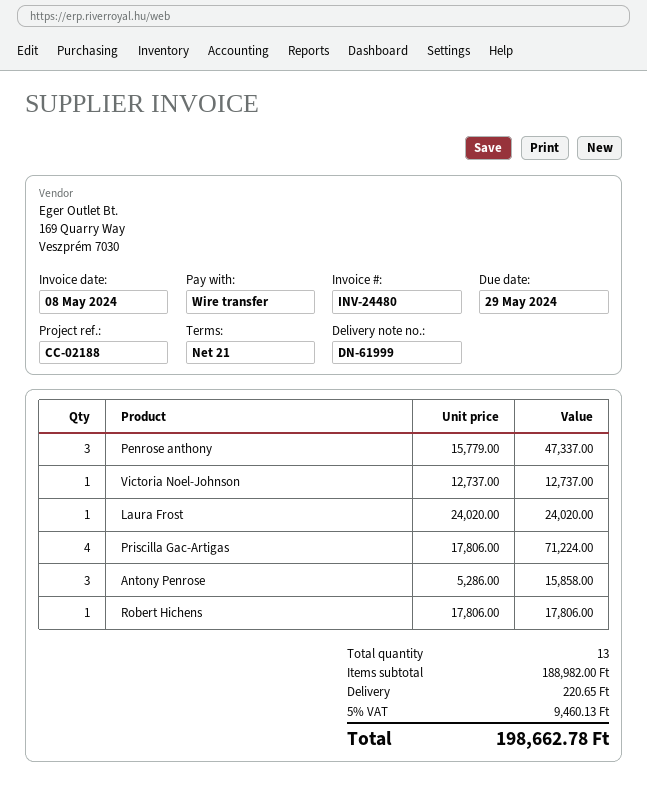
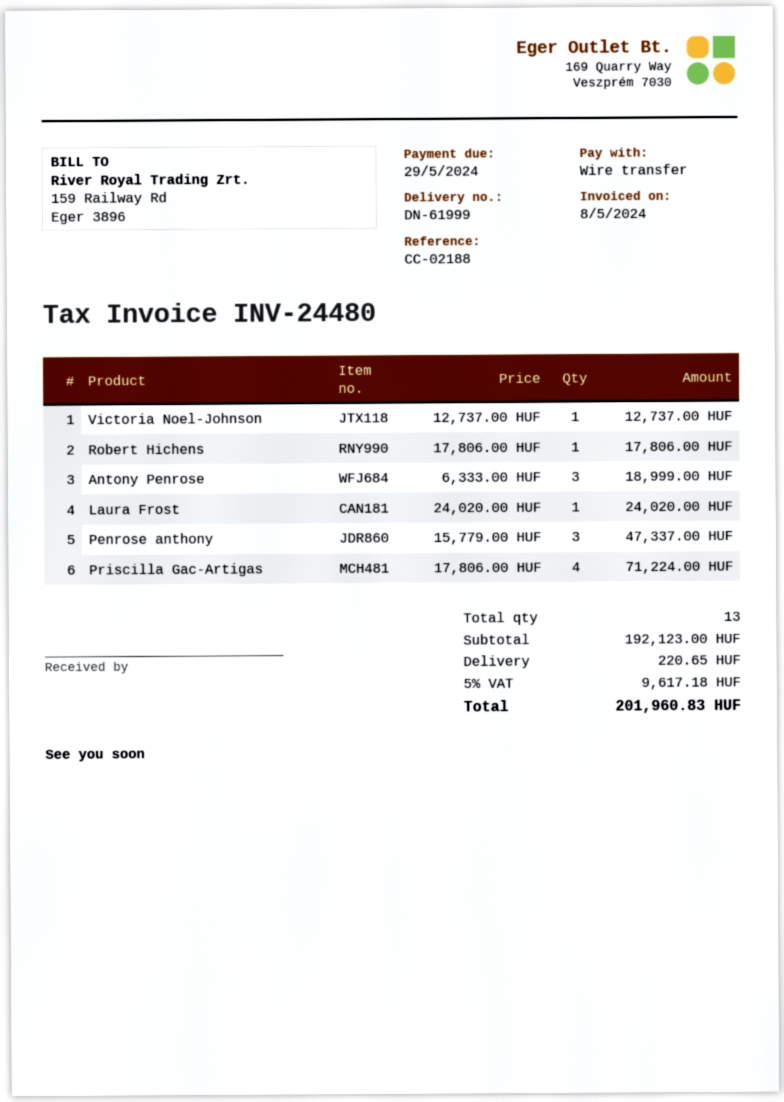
Antony Penrose: 3 x 5286.00 = 15858.00 -> 3 x 6333.00 = 18999.00
subtotal: 188982.00 -> 192123.00
tax: 5% = 9460.13 -> 5% = 9617.18
total: 198662.78 -> 201960.83

